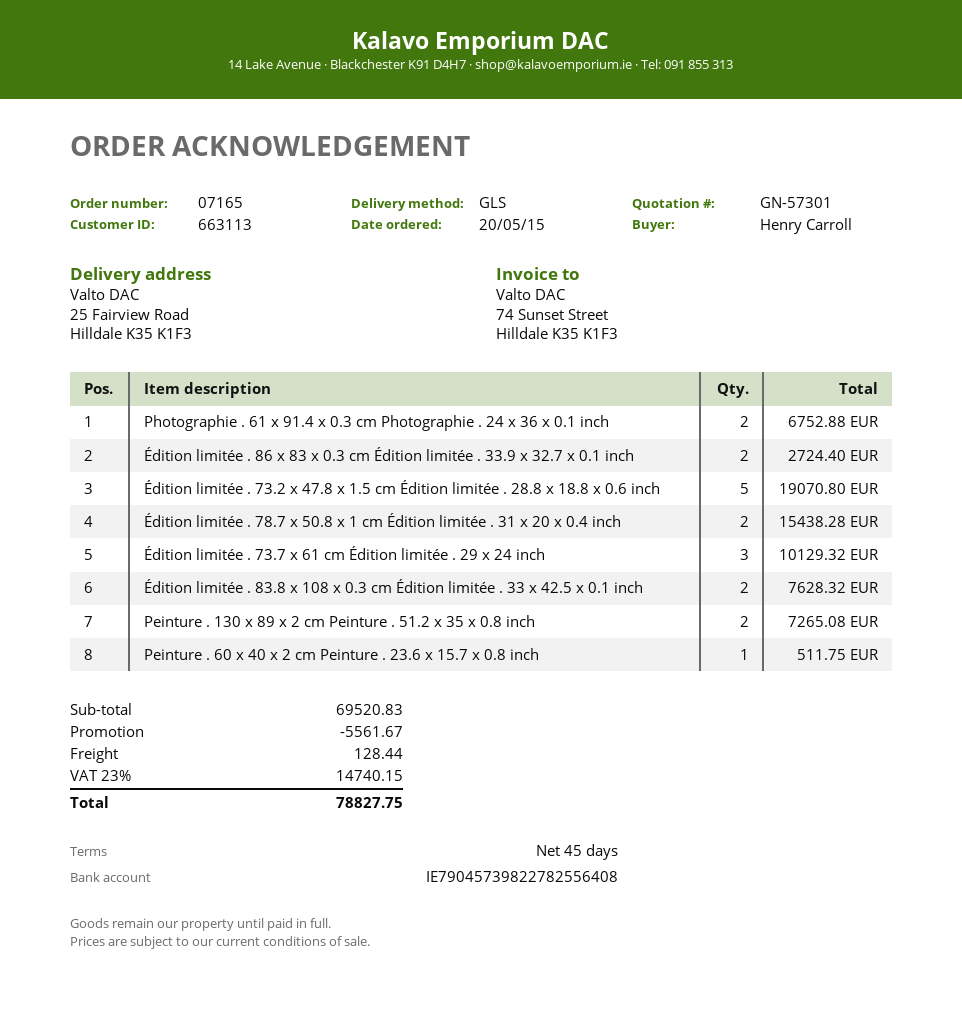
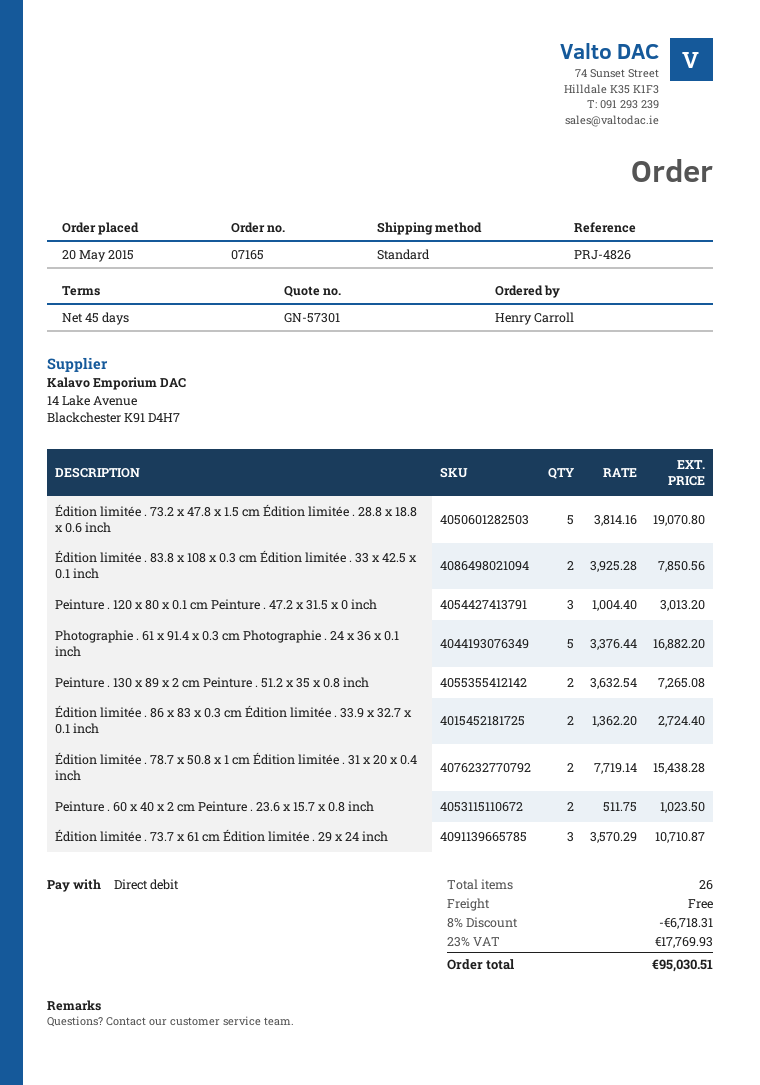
shipping method: GLS -> standard
Photographie . 61 x 91.4 x 0.3 cm Photographie . 24 x 36 x 0.1 inch: 2 for 6752.88 -> 5 for 16882.20
Édition limitée . 73.7 x 61 cm Édition limitée . 29 x 24 inch: 3 for 10129.32 -> 3 for 10710.87
Édition limitée . 83.8 x 108 x 0.3 cm Édition limitée . 33 x 42.5 x 0.1 inch: 2 for 7628.32 -> 2 for 7850.56
Peinture . 60 x 40 x 2 cm Peinture . 23.6 x 15.7 x 0.8 inch: 1 for 511.75 -> 2 for 1023.50
Peinture . 120 x 80 x 0.1 cm Peinture . 47.2 x 31.5 x 0 inch: none -> 3 for 3013.20
discount: 5561.67 -> 6718.31
shipping: 128.44 -> 0.00
tax: 23% = 14740.15 -> 23% = 17769.93
total: 78827.75 -> 95030.51

